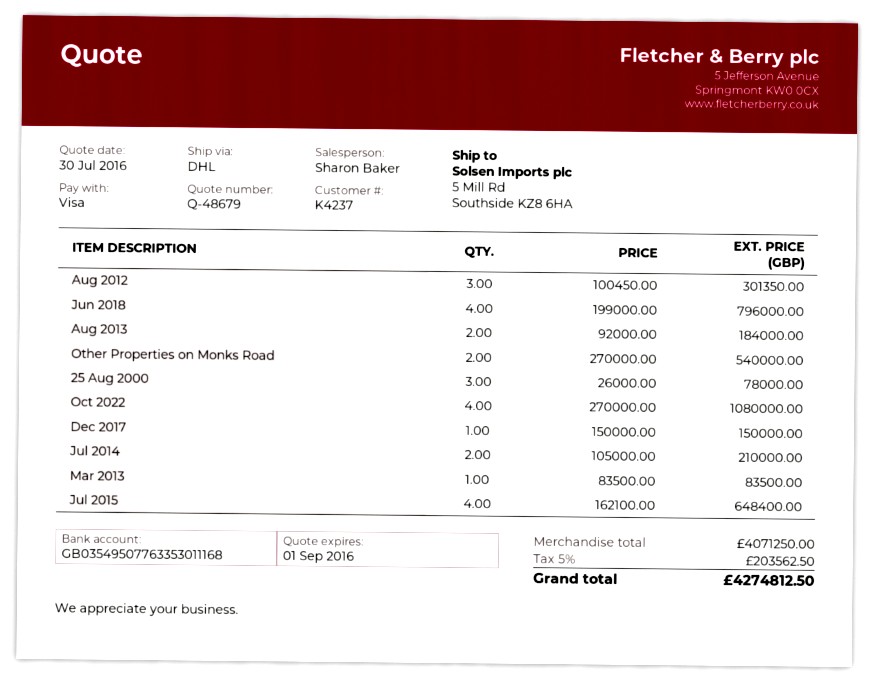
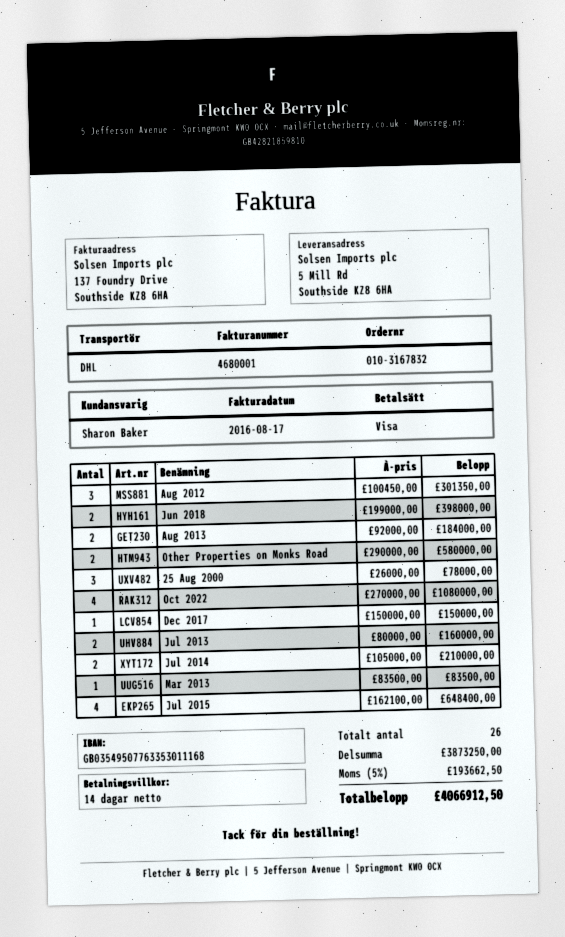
Jun 2018: 4 x 199000.00 = 796000.00 -> 2 x 199000.00 = 398000.00
Other Properties on Monks Road: 2 x 270000.00 = 540000.00 -> 2 x 290000.00 = 580000.00
Jul 2013: none -> 2 x 80000.00 = 160000.00
subtotal: 4071250.00 -> 3873250.00
tax: 5% = 203562.50 -> 5% = 193662.50
total: 4274812.50 -> 4066912.50

